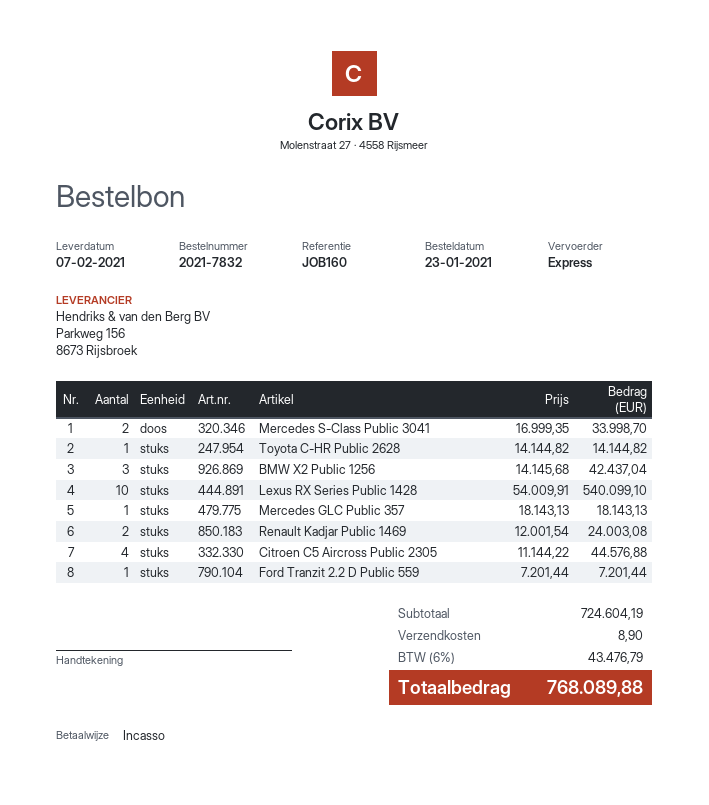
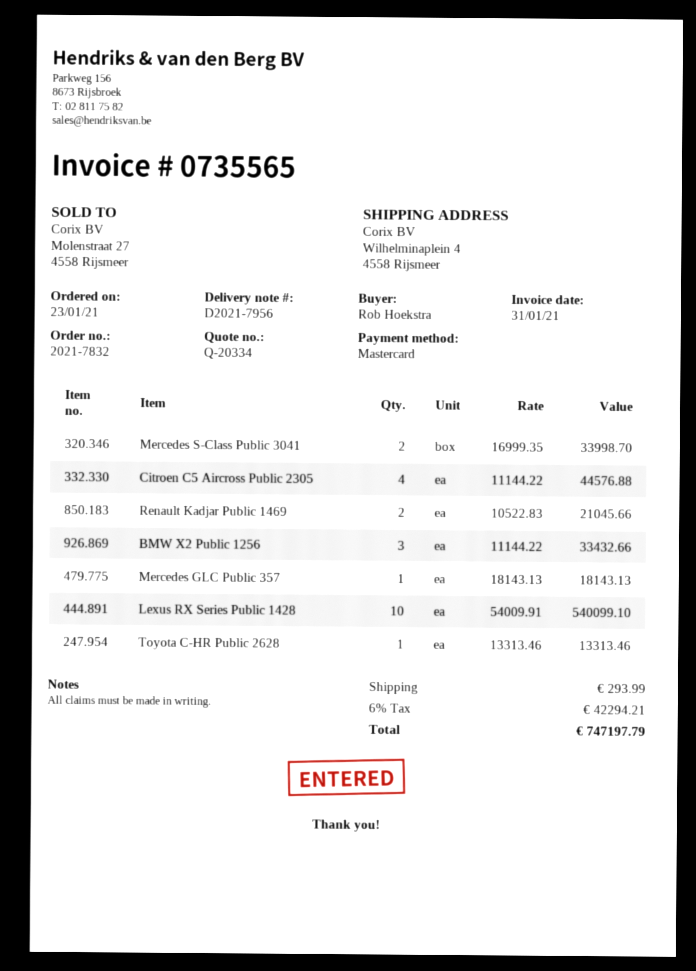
payment method: direct debit -> Mastercard
Toyota C-HR Public 2628: 1 x 14144.82 = 14144.82 -> 1 x 13313.46 = 13313.46
BMW X2 Public 1256: 3 x 14145.68 = 42437.04 -> 3 x 11144.22 = 33432.66
Renault Kadjar Public 1469: 2 x 12001.54 = 24003.08 -> 2 x 10522.83 = 21045.66
Ford Tranzit 2.2 D Public 559: 1 x 7201.44 = 7201.44 -> none
shipping: 8.90 -> 293.99
tax: 6% = 43476.79 -> 6% = 42294.21
total: 768089.88 -> 747197.79

